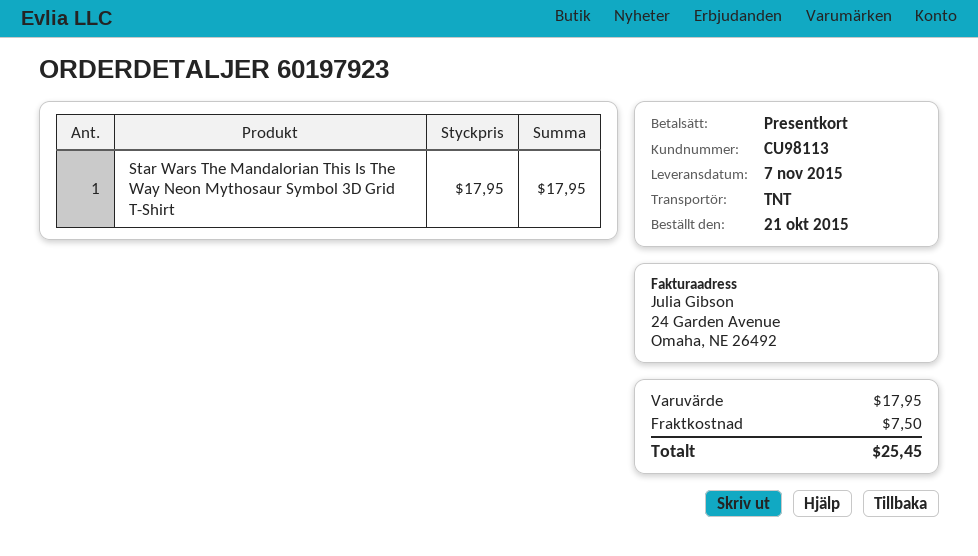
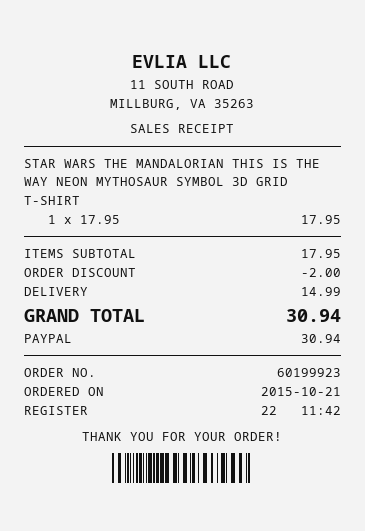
order number: 60197923 -> 60199923
payment method: gift card -> PayPal
discount: none -> 2.00
shipping: 7.50 -> 14.99
total: 25.45 -> 30.94

